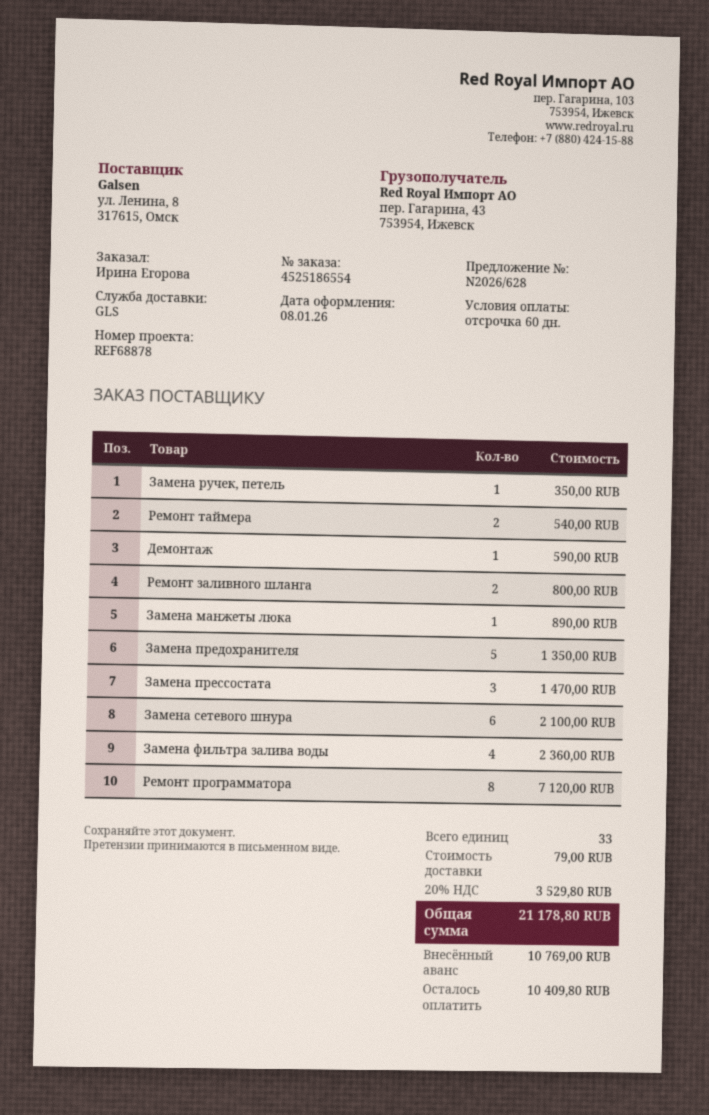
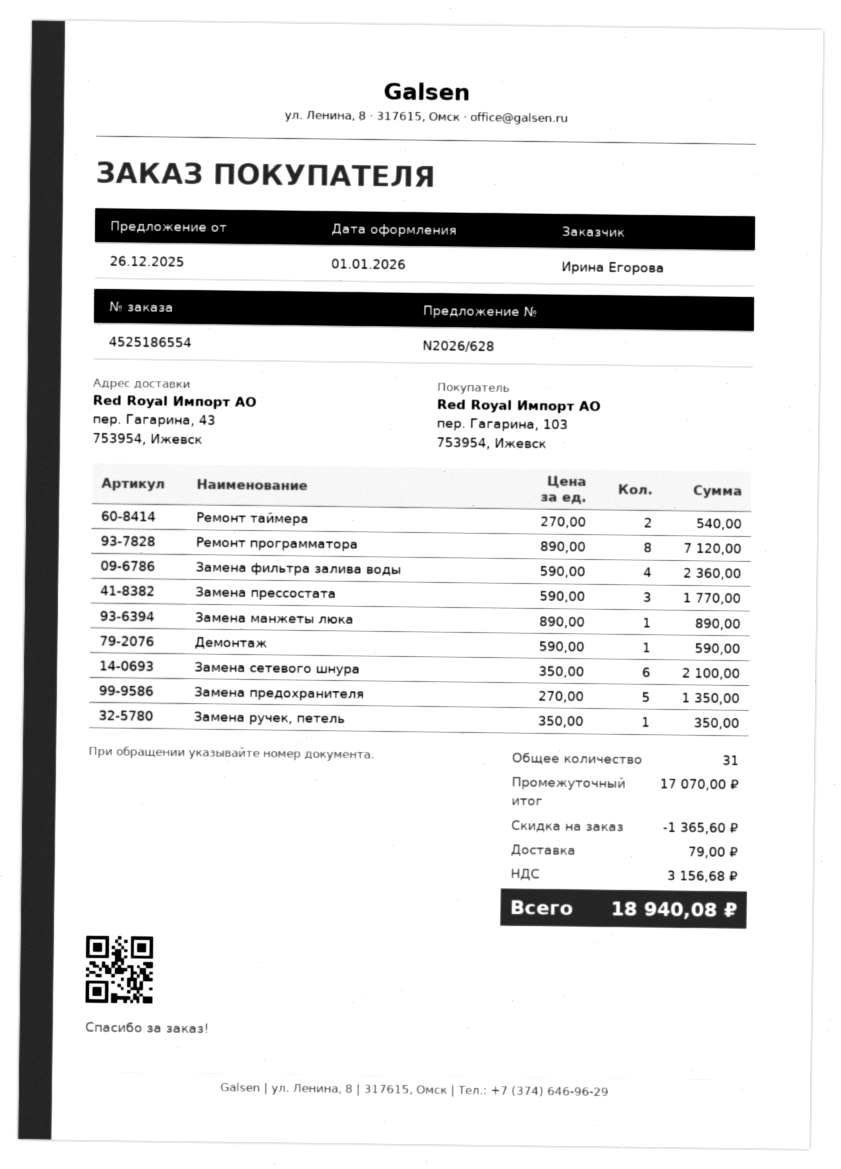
order date: 2026-01-08 -> 2026-01-01
Ремонт заливного шланга: 2 for 800.00 -> none
Замена прессостата: 3 for 1470.00 -> 3 for 1770.00
total quantity: 33 -> 31
discount: none -> 1365.60
tax: 3529.80 -> 3156.68
total: 21178.80 -> 18940.08

